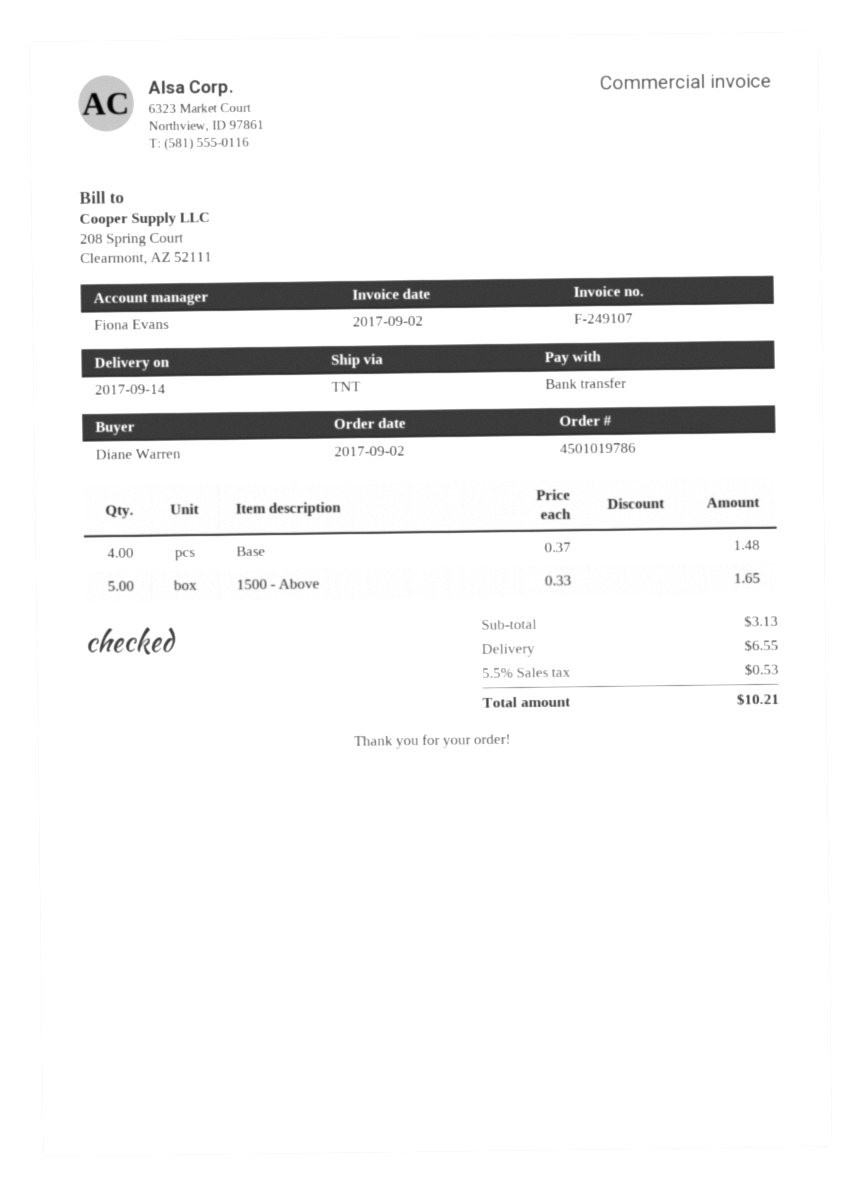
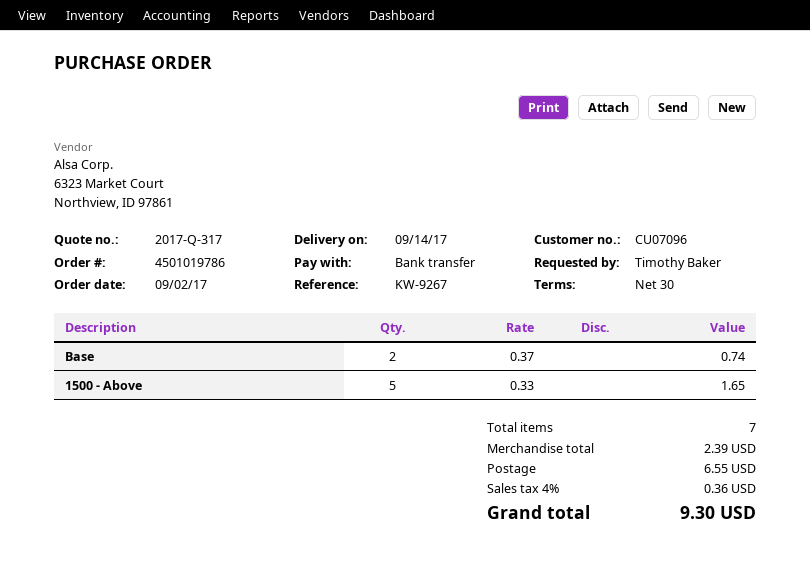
ordered by: Diane Warren -> Timothy Baker
Base: 4 x 0.37 = 1.48 -> 2 x 0.37 = 0.74
subtotal: 3.13 -> 2.39
tax: 5.5% = 0.53 -> 4% = 0.36
total: 10.21 -> 9.30

